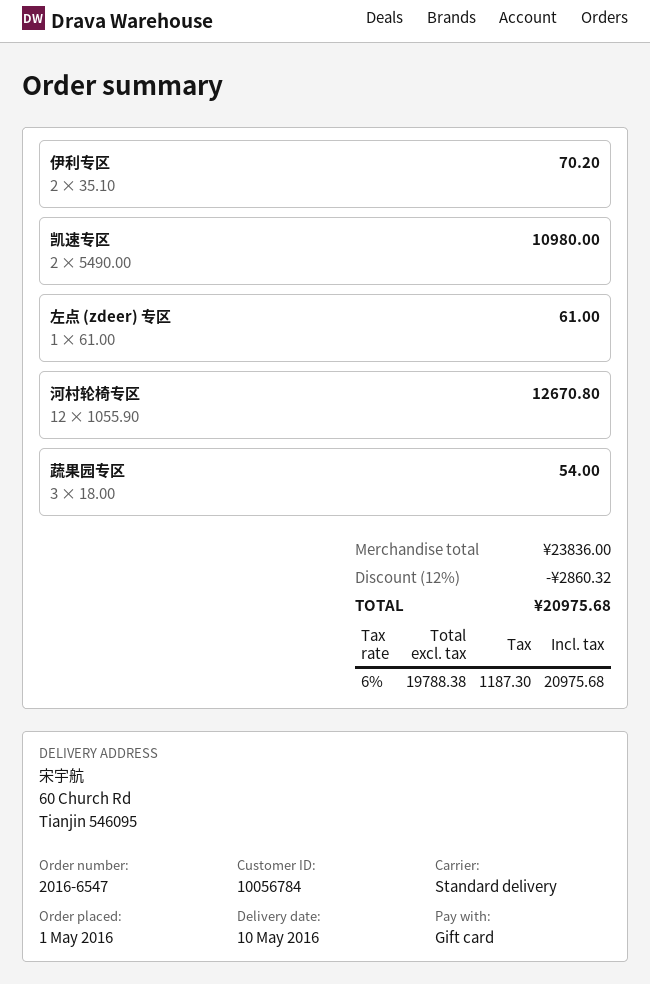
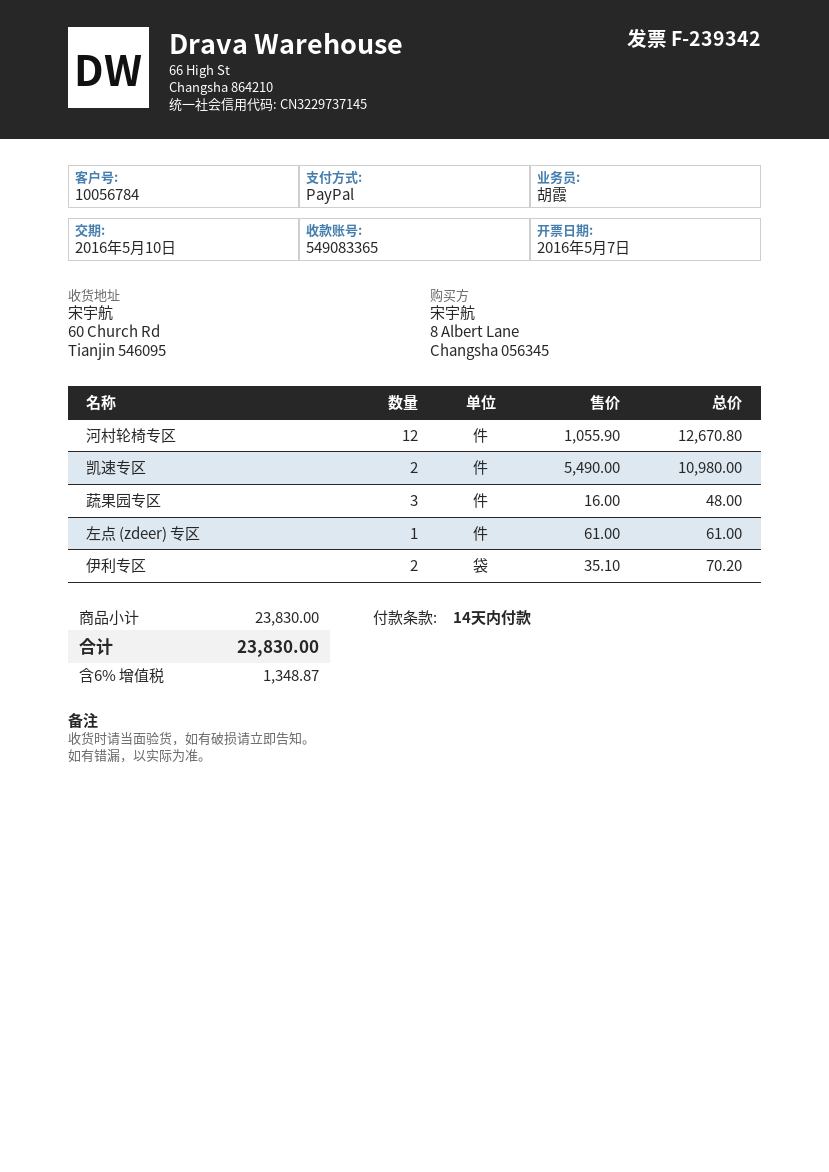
payment method: gift card -> PayPal
蔬果园专区: 3 x 18.00 = 54.00 -> 3 x 16.00 = 48.00
subtotal: 23836.00 -> 23830.00
discount: 12% = 2860.32 -> none
tax: 6% = 1187.30 -> 6% = 1348.87
total: 20975.68 -> 23830.00

